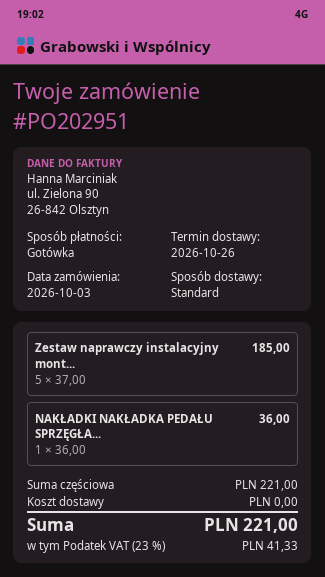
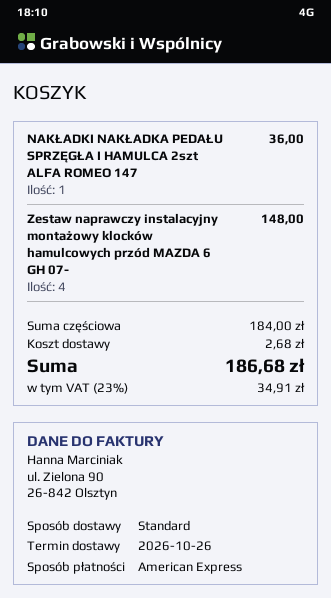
payment method: cash -> American Express
Zestaw naprawczy instalacyjny mont...: 5 for 185.00 -> 4 for 148.00
subtotal: 221.00 -> 184.00
shipping: 0.00 -> 2.68
tax: 23% = 41.33 -> 23% = 34.91
total: 221.00 -> 186.68

